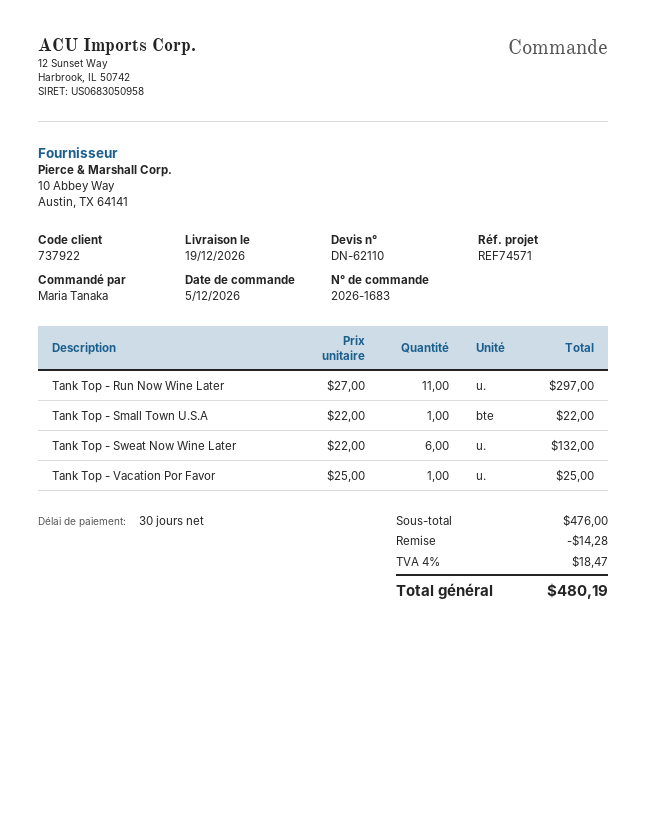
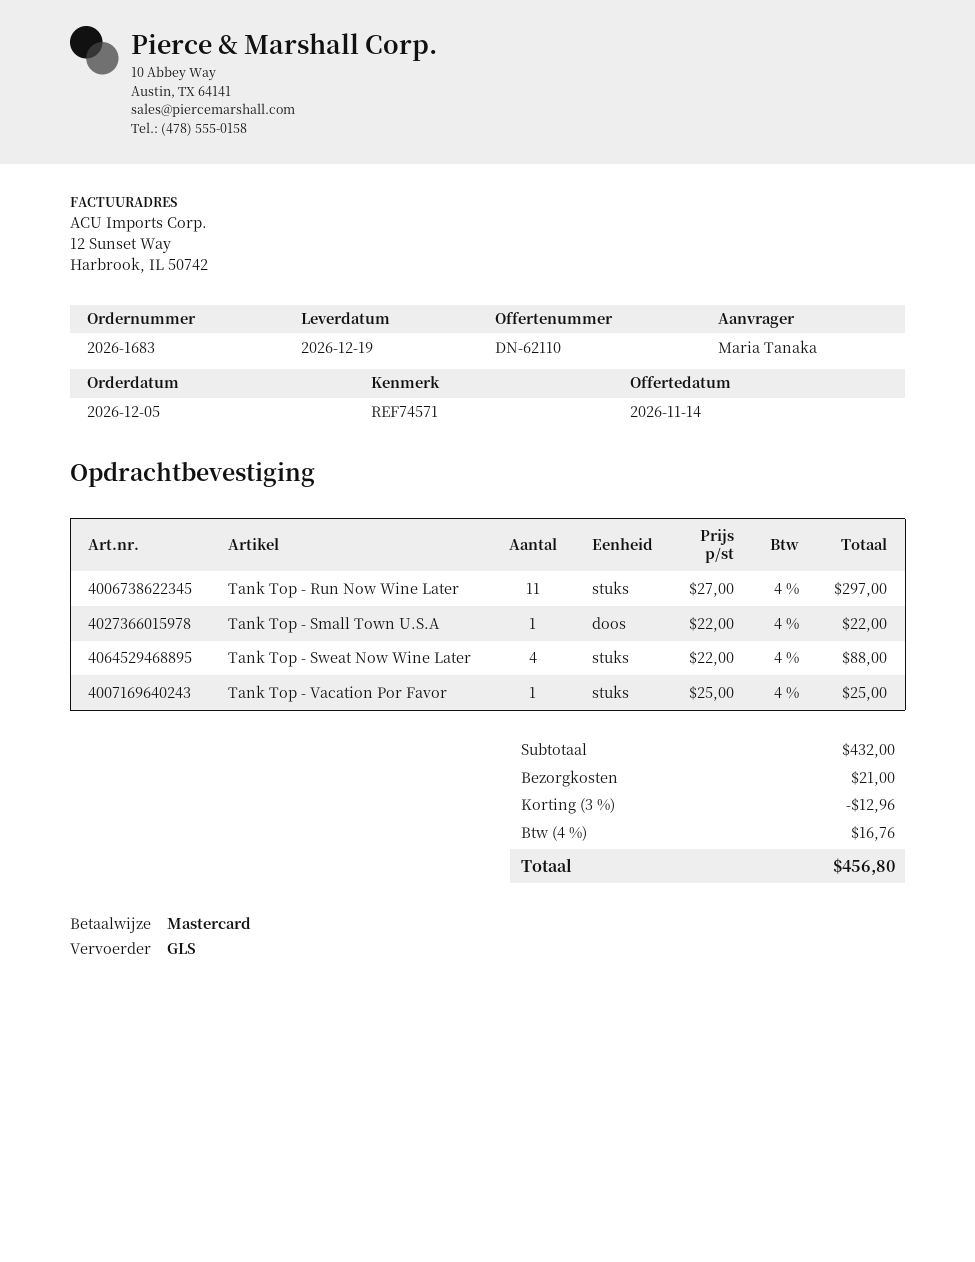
Tank Top - Sweat Now Wine Later: 6 x 22.00 = 132.00 -> 4 x 22.00 = 88.00
subtotal: 476.00 -> 432.00
discount: 14.28 -> 12.96
shipping: none -> 21.00
tax: 4% = 18.47 -> 4% = 16.76
total: 480.19 -> 456.80

